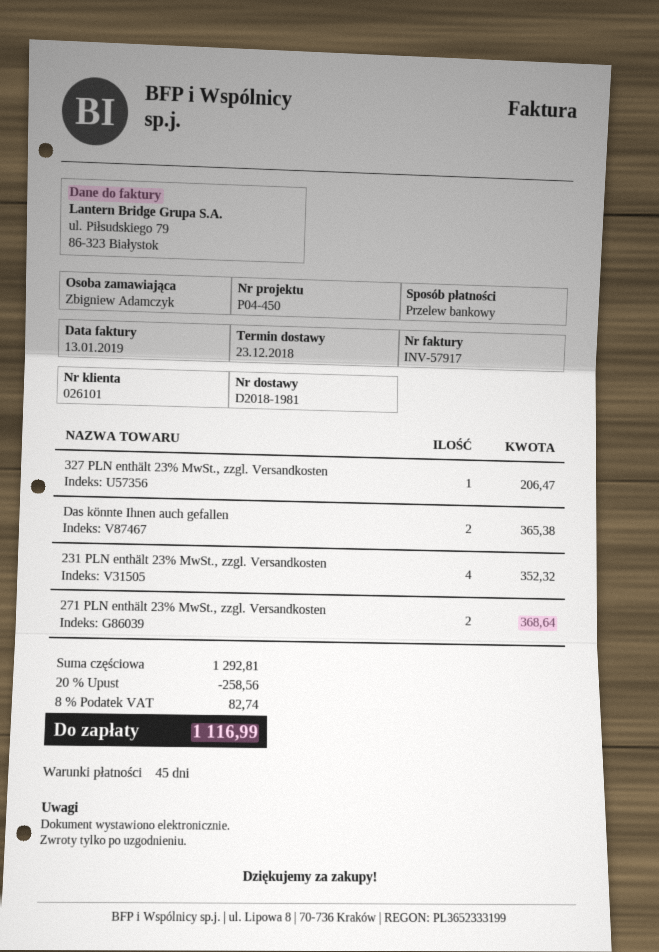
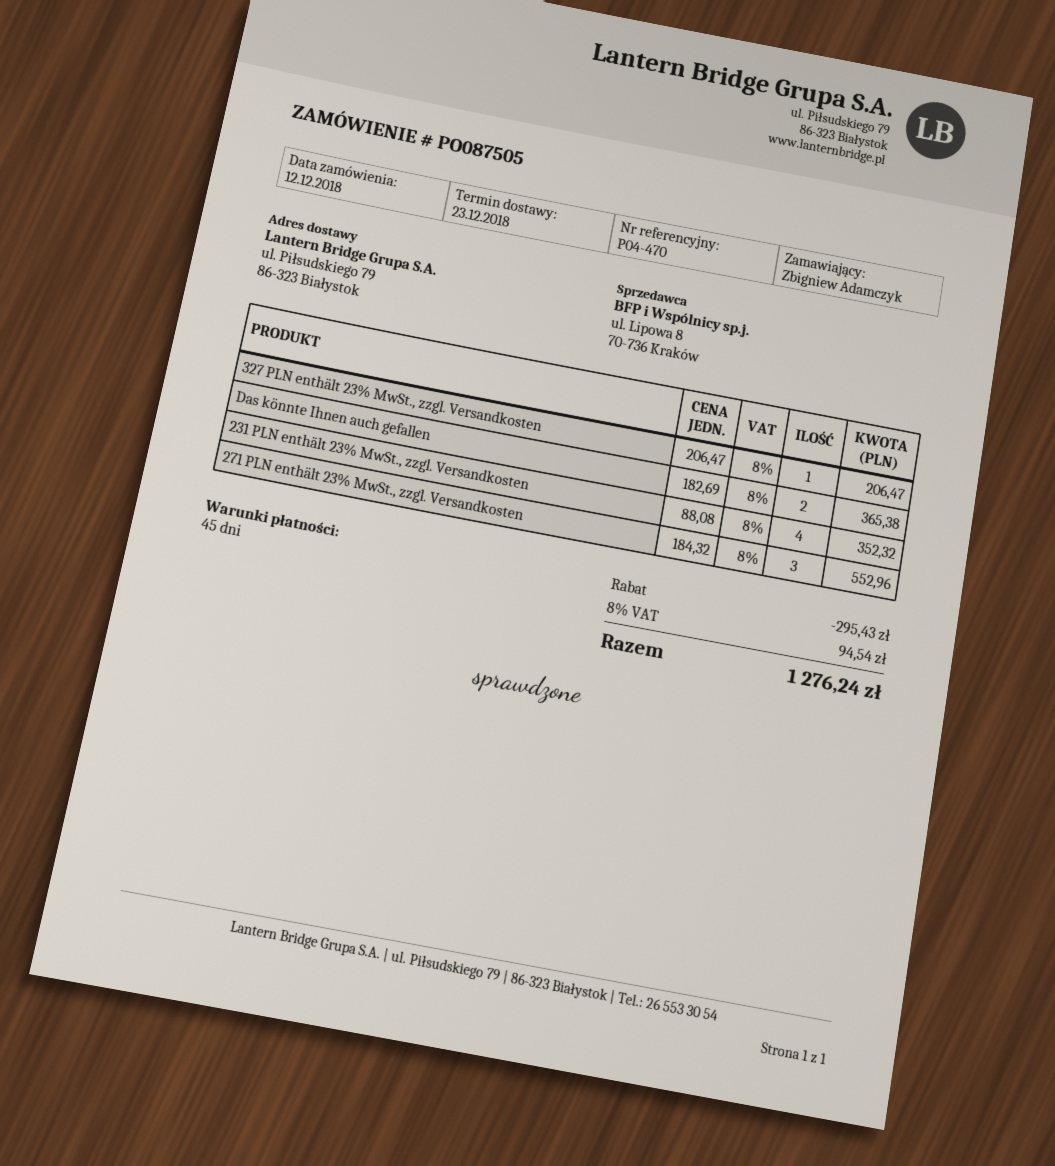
reference: P04-450 -> P04-470
271 PLN enthält 23% MwSt., zzgl. Versandkosten: 2 for 368.64 -> 3 for 552.96
discount: 258.56 -> 295.43
tax: 8% = 82.74 -> 8% = 94.54
total: 1116.99 -> 1276.24

